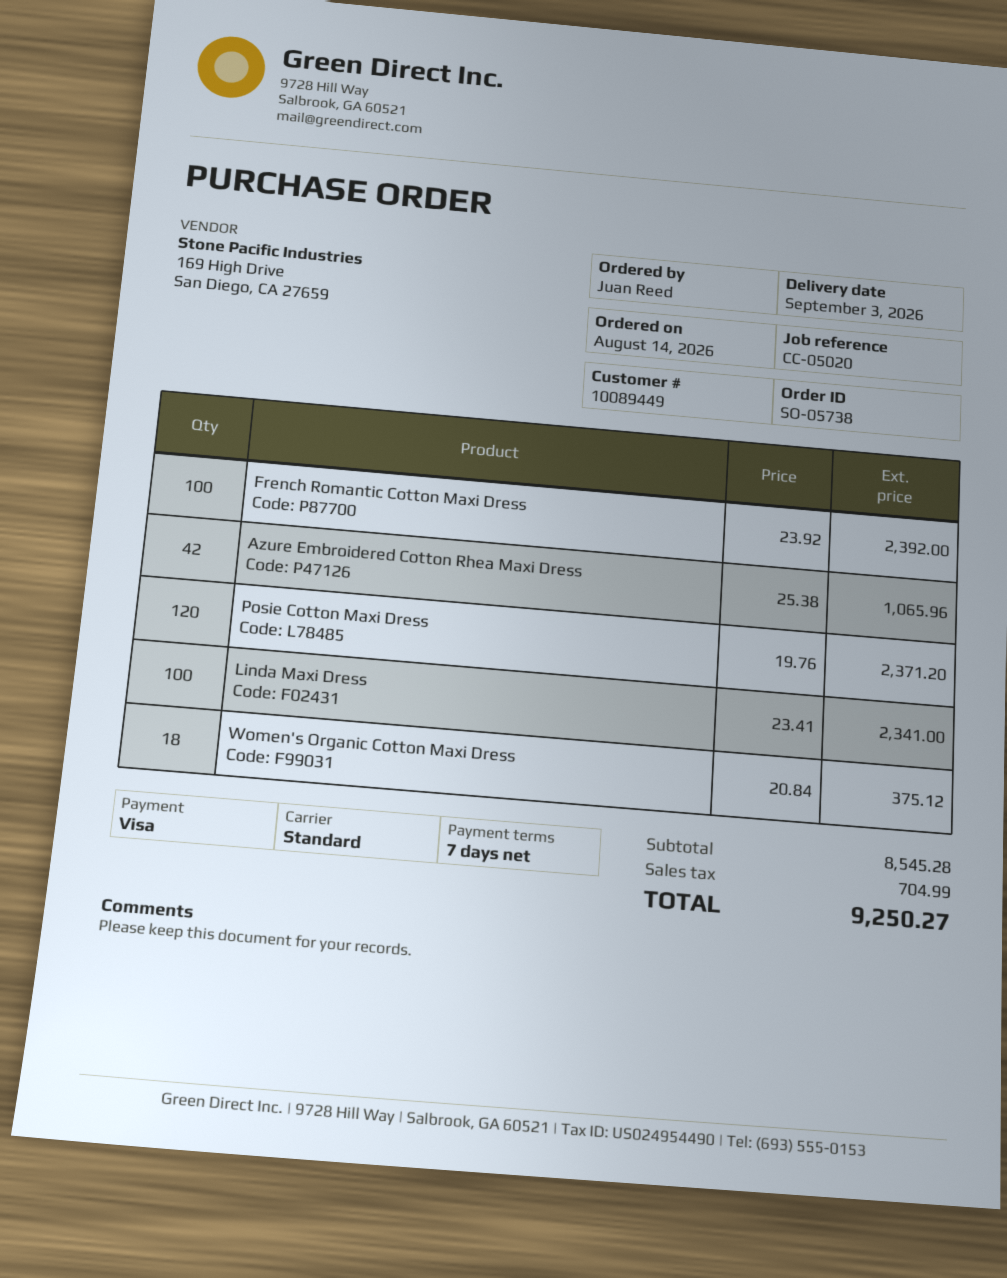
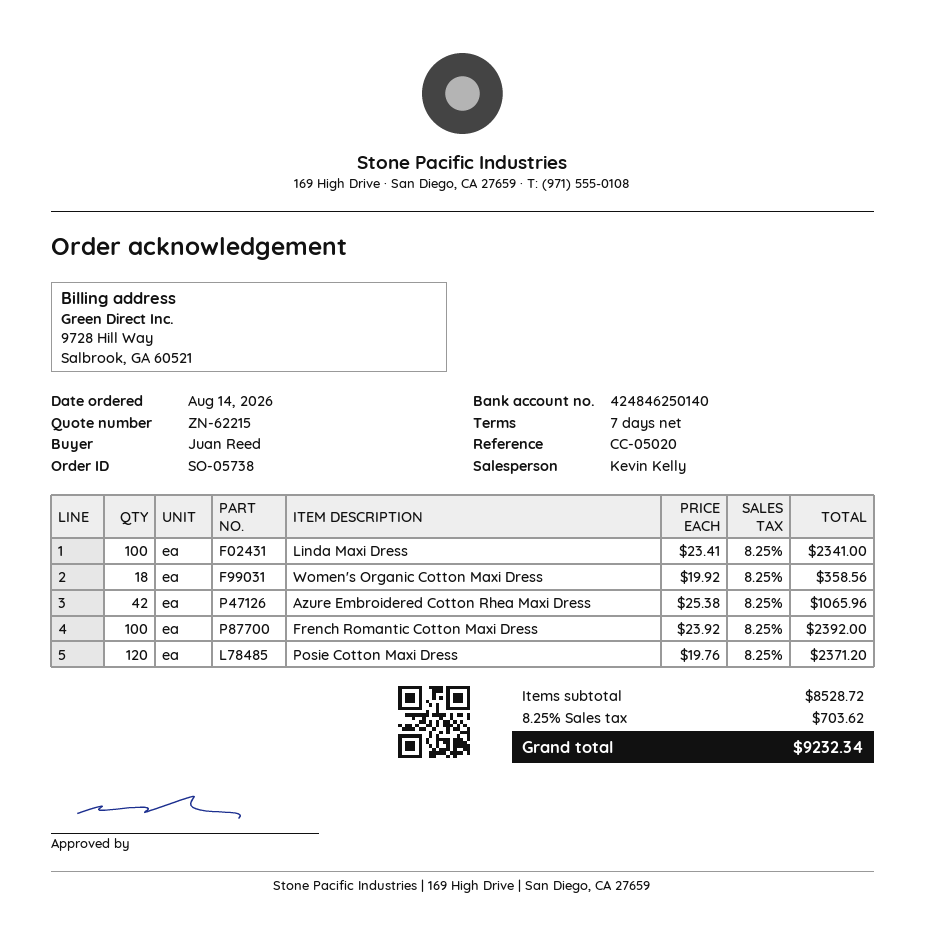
Women's Organic Cotton Maxi Dress: 18 x 20.84 = 375.12 -> 18 x 19.92 = 358.56
subtotal: 8545.28 -> 8528.72
tax: 704.99 -> 703.62
total: 9250.27 -> 9232.34

